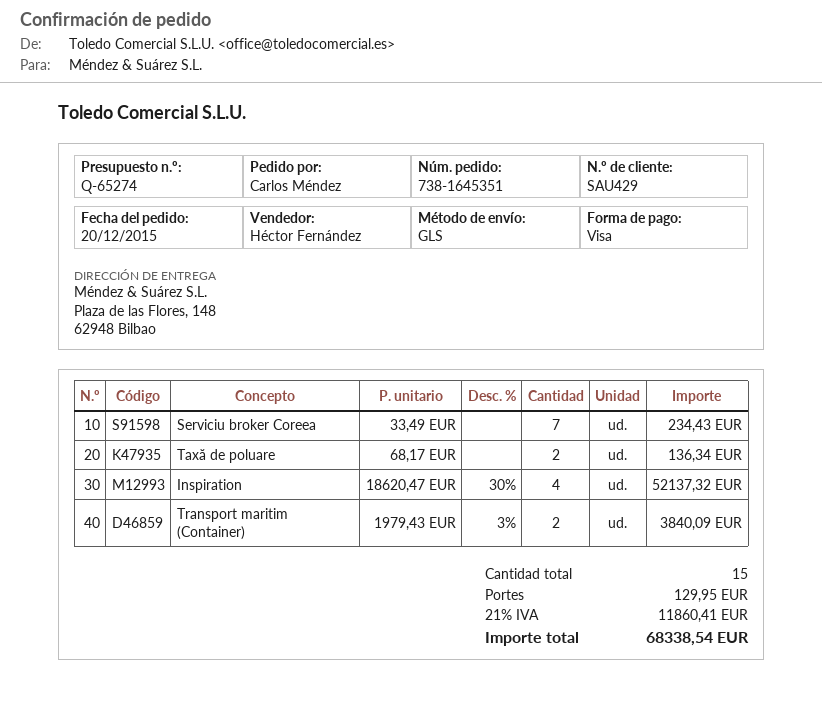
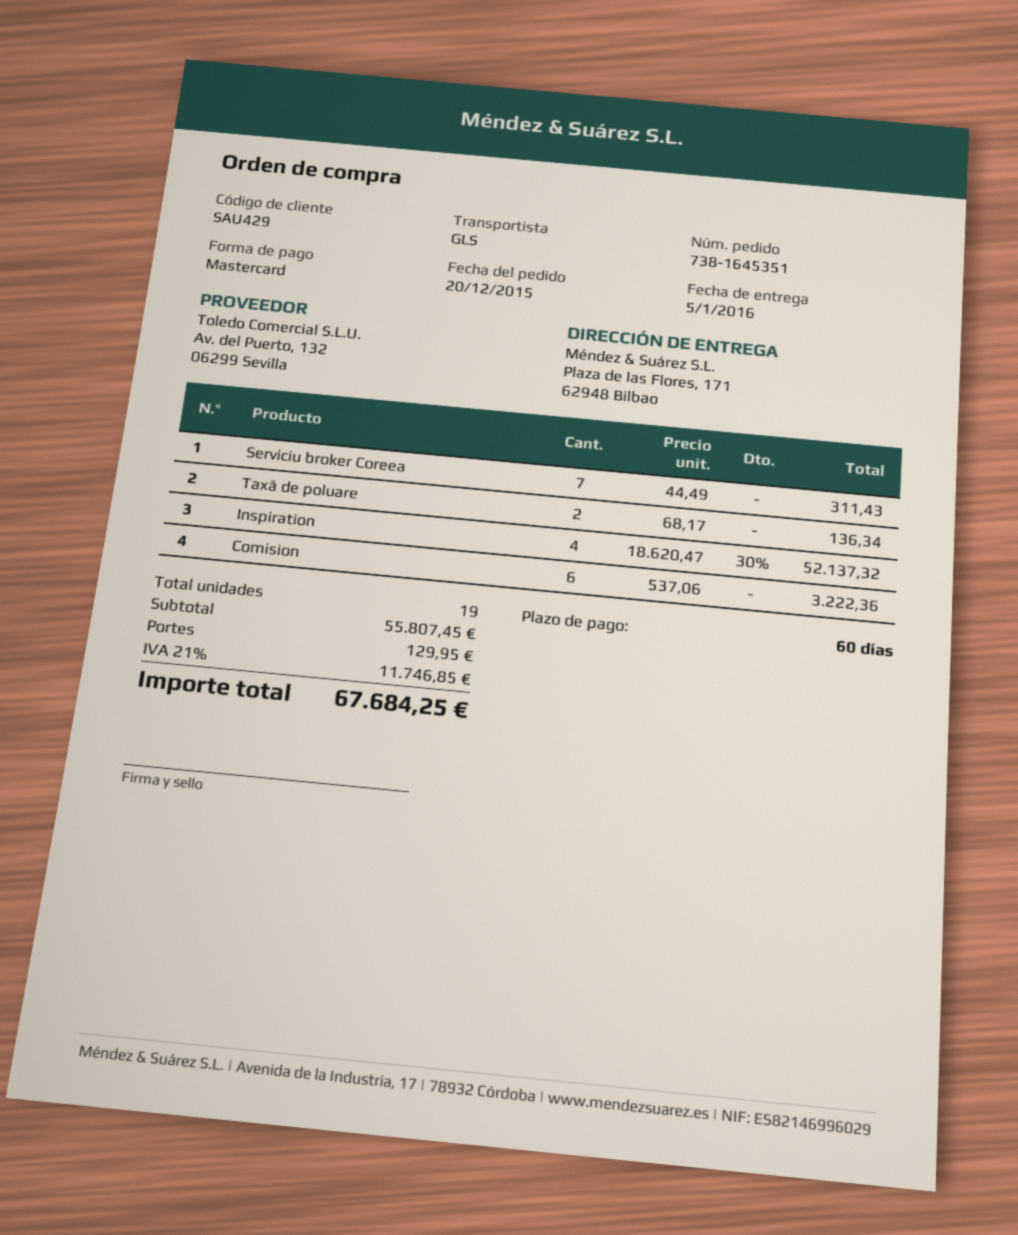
payment method: Visa -> Mastercard
ship to: Plaza de las Flores, 148, 62948 Bilbao -> Plaza de las Flores, 171, 62948 Bilbao
Serviciu broker Coreea: 7 x 33.49 = 234.43 -> 7 x 44.49 = 311.43
Transport maritim (Container): 2 x 1979.43 - 3% = 3840.09 -> none
Comision: none -> 6 x 537.06 = 3222.36
total quantity: 15 -> 19
tax: 21% = 11860.41 -> 21% = 11746.85
total: 68338.54 -> 67684.25

